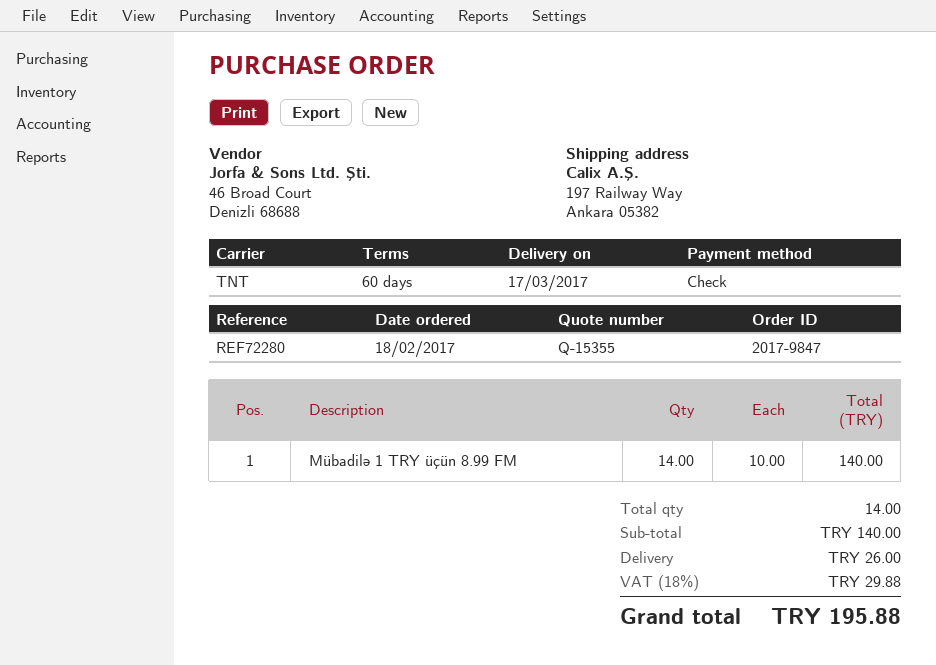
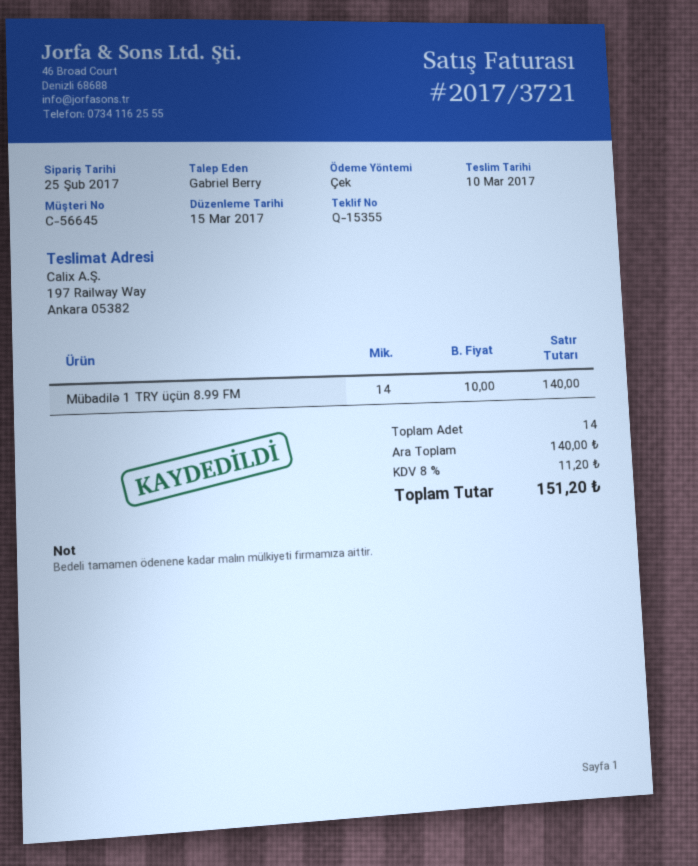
order date: 2017-02-18 -> 2017-02-25
delivery date: 2017-03-17 -> 2017-03-10
shipping: 26.00 -> none
tax: 18% = 29.88 -> 8% = 11.20
total: 195.88 -> 151.20

